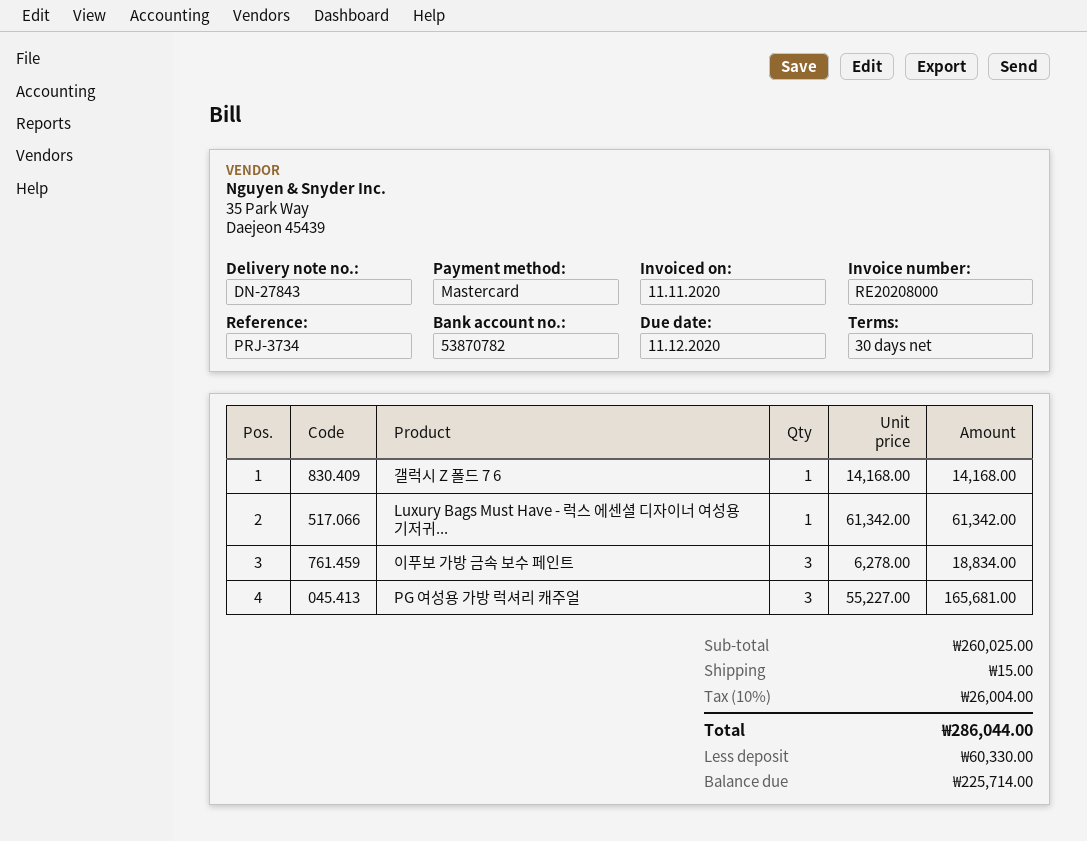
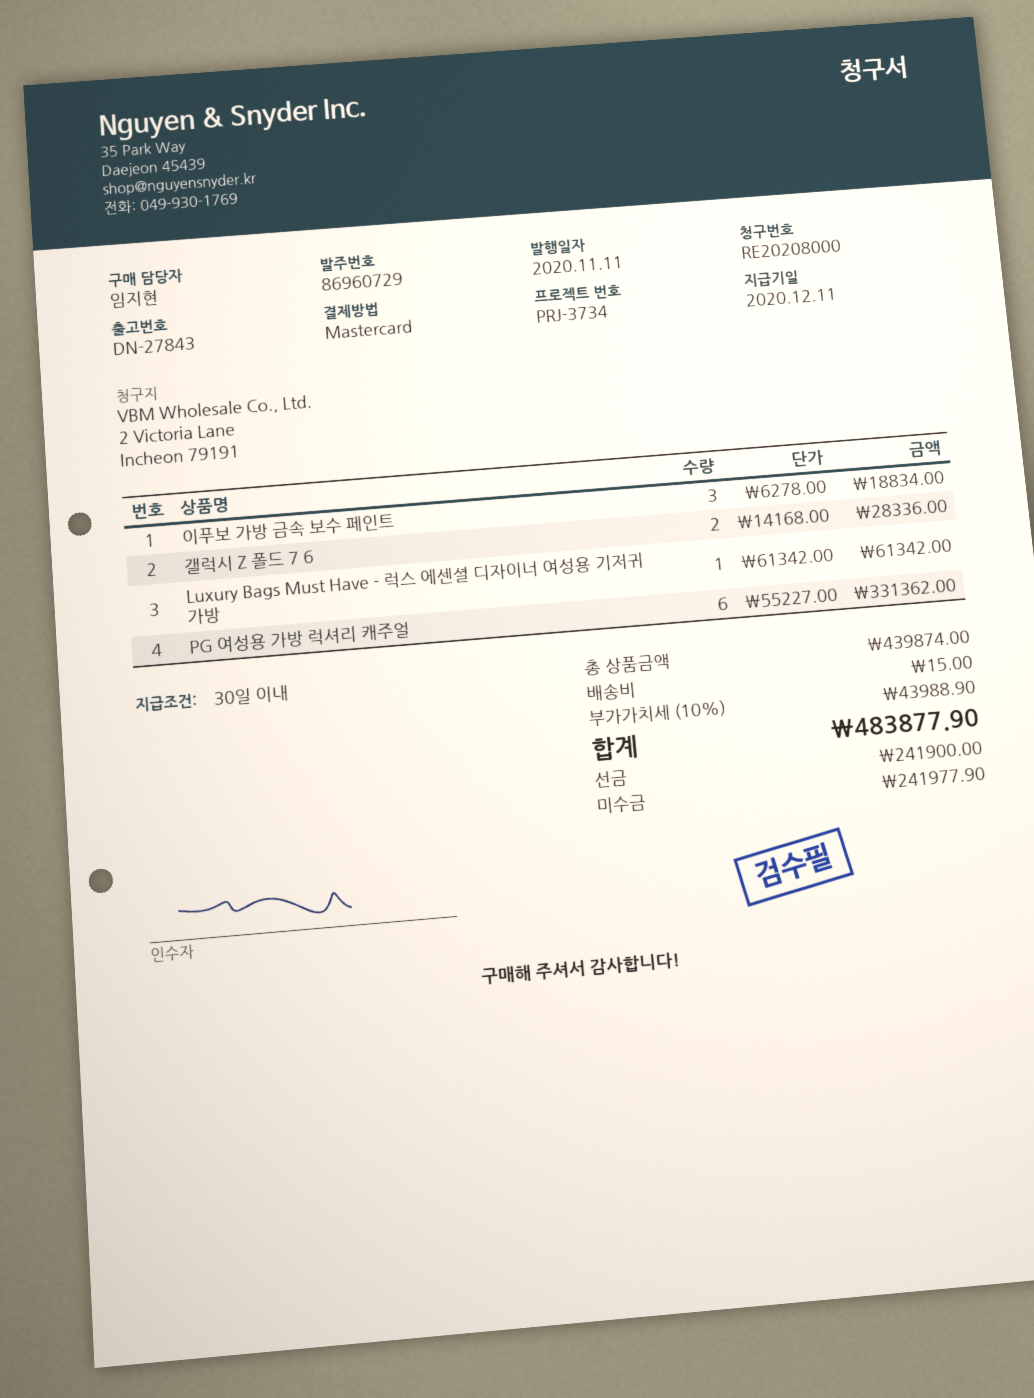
갤럭시 Z 폴드 7 6: 1 x 14168.00 = 14168.00 -> 2 x 14168.00 = 28336.00
PG 여성용 가방 럭셔리 캐주얼: 3 x 55227.00 = 165681.00 -> 6 x 55227.00 = 331362.00
subtotal: 260025.00 -> 439874.00
tax: 10% = 26004.00 -> 10% = 43988.90
total: 286044.00 -> 483877.90
deposit: 60330.00 -> 241900.00
balance: 225714.00 -> 241977.90

